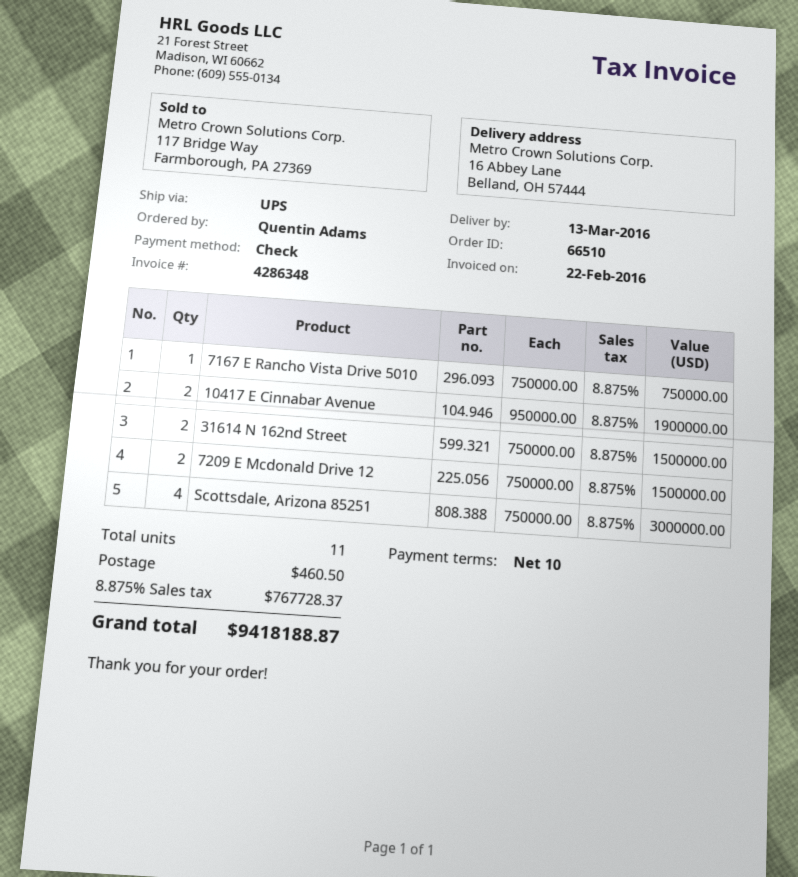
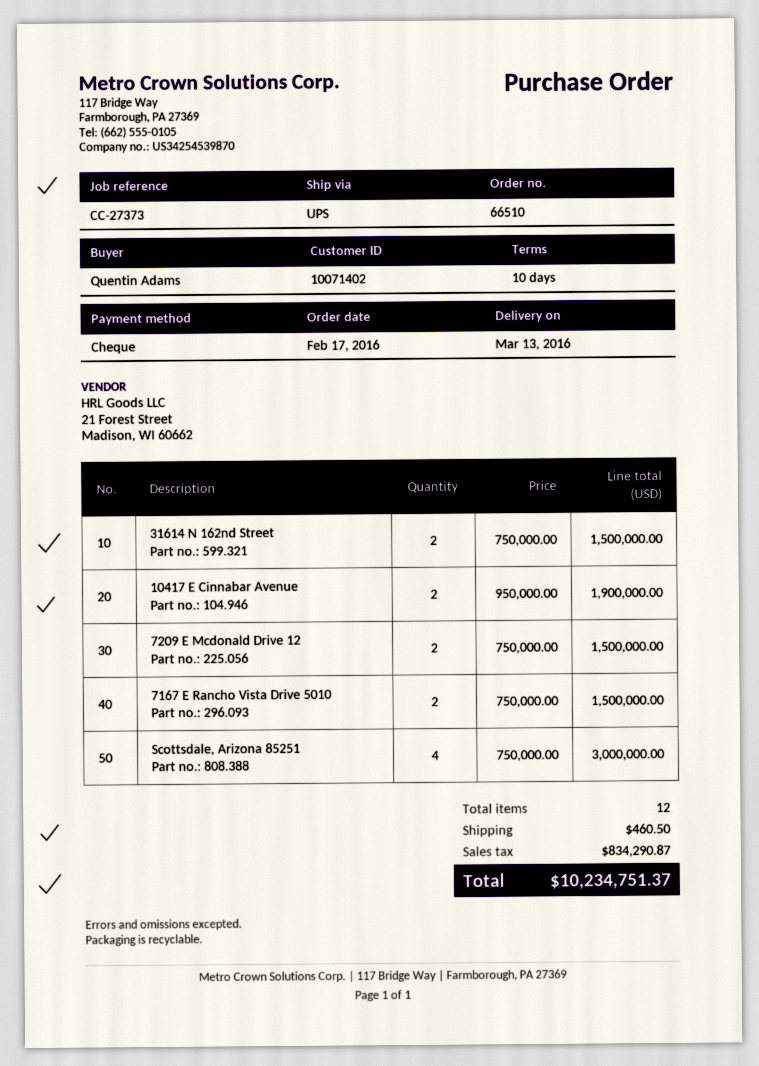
7167 E Rancho Vista Drive 5010: 1 x 750000.00 = 750000.00 -> 2 x 750000.00 = 1500000.00
total quantity: 11 -> 12
tax: 767728.37 -> 834290.87
total: 9418188.87 -> 10234751.37

